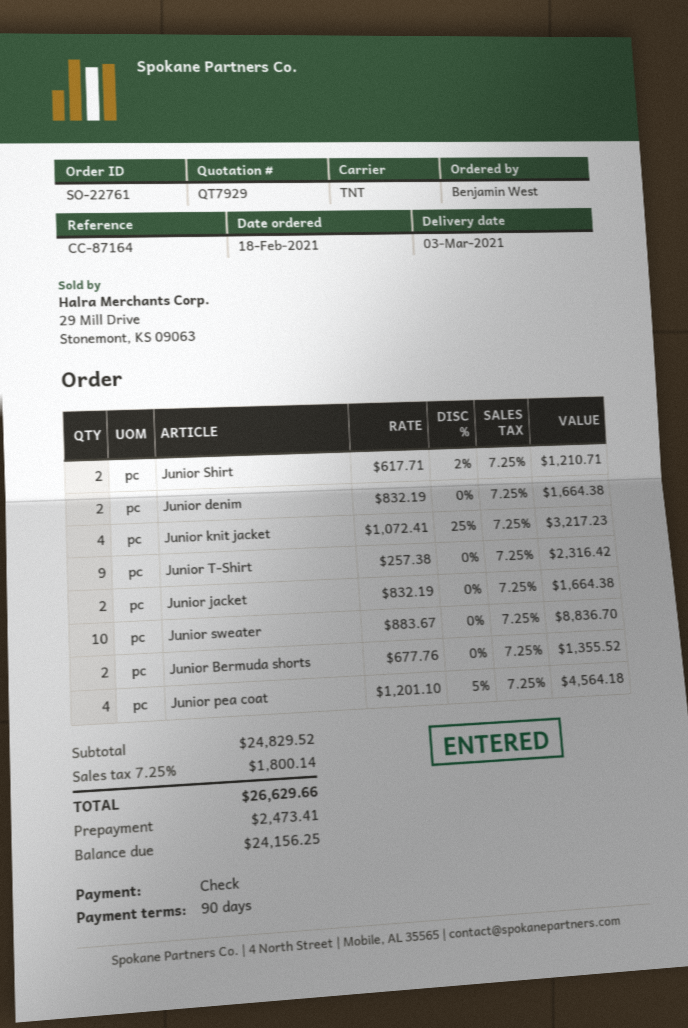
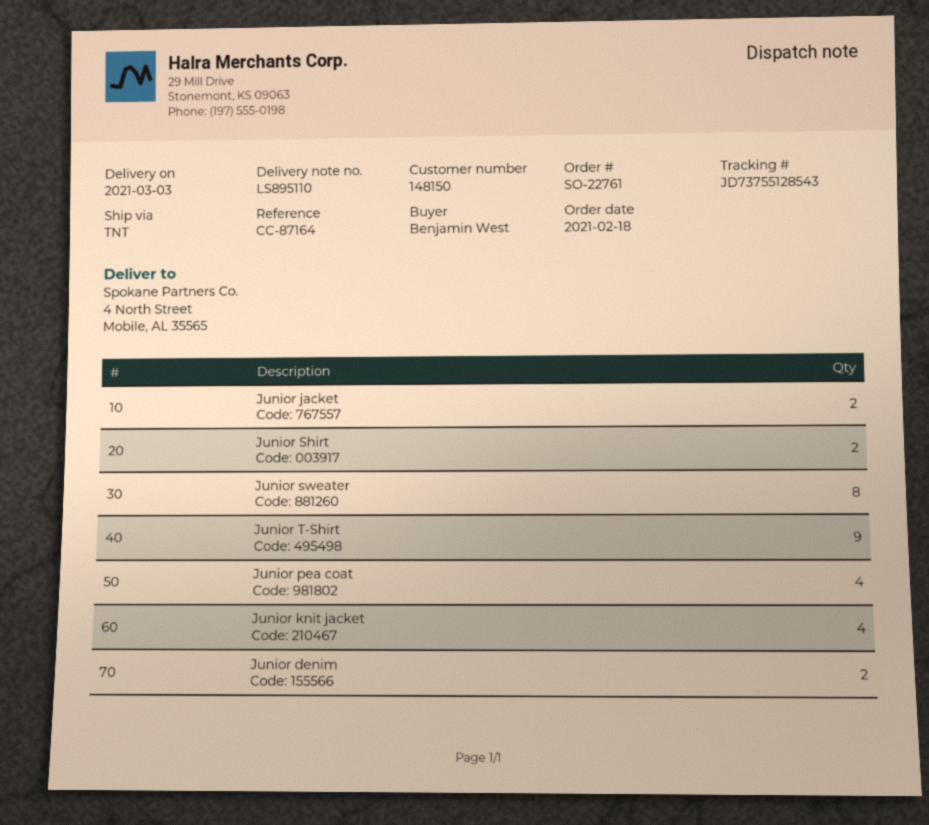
Junior sweater: 10 -> 8
Junior Bermuda shorts: 2 -> none

